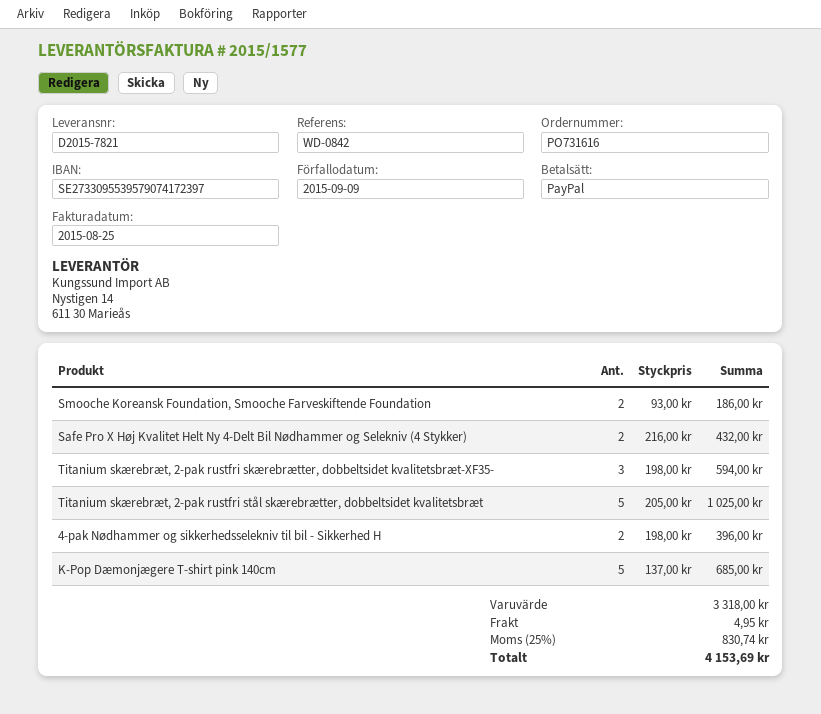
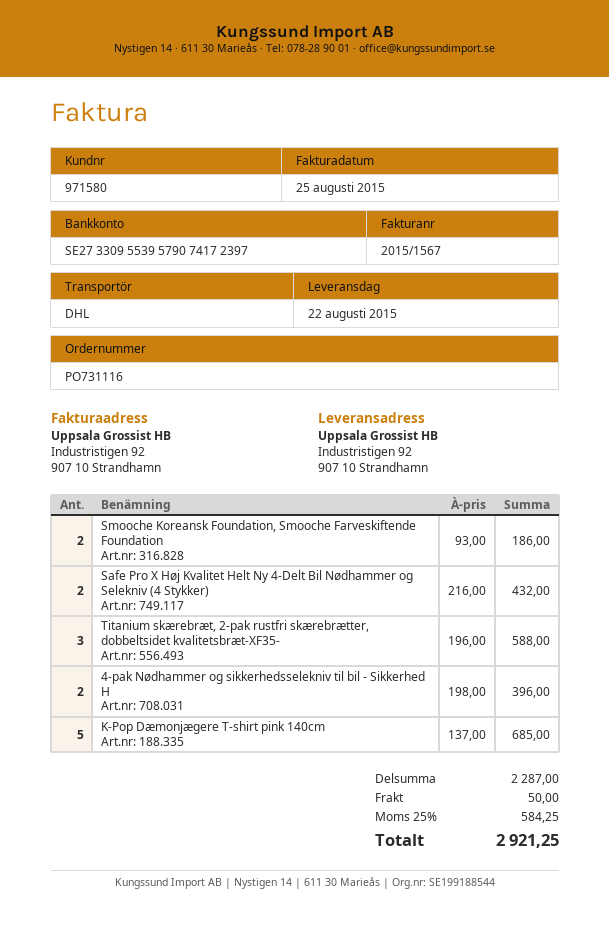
order number: PO731616 -> PO731116
invoice number: 2015/1577 -> 2015/1567
Titanium skærebræt, 2-pak rustfri skærebrætter, dobbeltsidet kvalitetsbræt-XF35-: 3 x 198.00 = 594.00 -> 3 x 196.00 = 588.00
Titanium skærebræt, 2-pak rustfri stål skærebrætter, dobbeltsidet kvalitetsbræt: 5 x 205.00 = 1025.00 -> none
subtotal: 3318.00 -> 2287.00
shipping: 4.95 -> 50.00
tax: 25% = 830.74 -> 25% = 584.25
total: 4153.69 -> 2921.25

